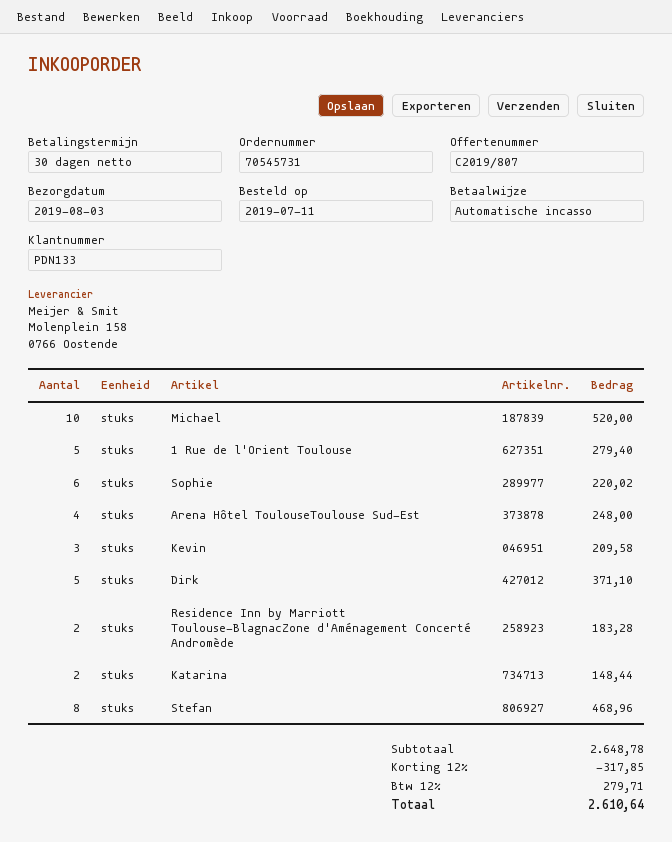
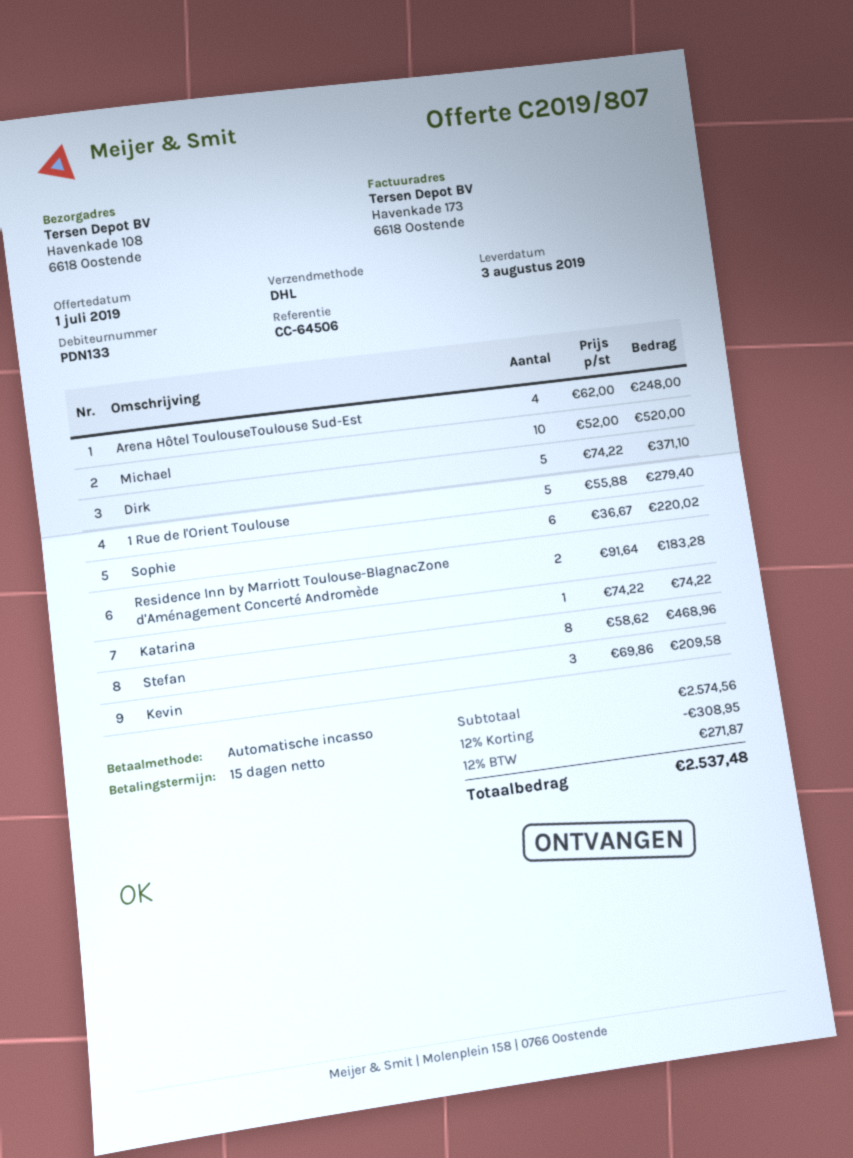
payment terms: 30 days -> 15 days
Katarina: 2 for 148.44 -> 1 for 74.22
subtotal: 2648.78 -> 2574.56
discount: 12% = 317.85 -> 12% = 308.95
tax: 12% = 279.71 -> 12% = 271.87
total: 2610.64 -> 2537.48

